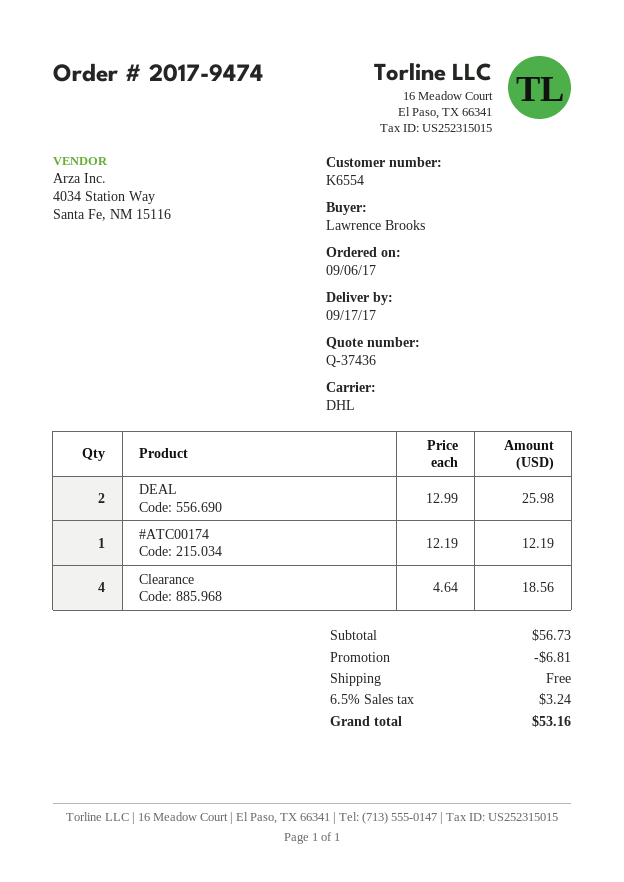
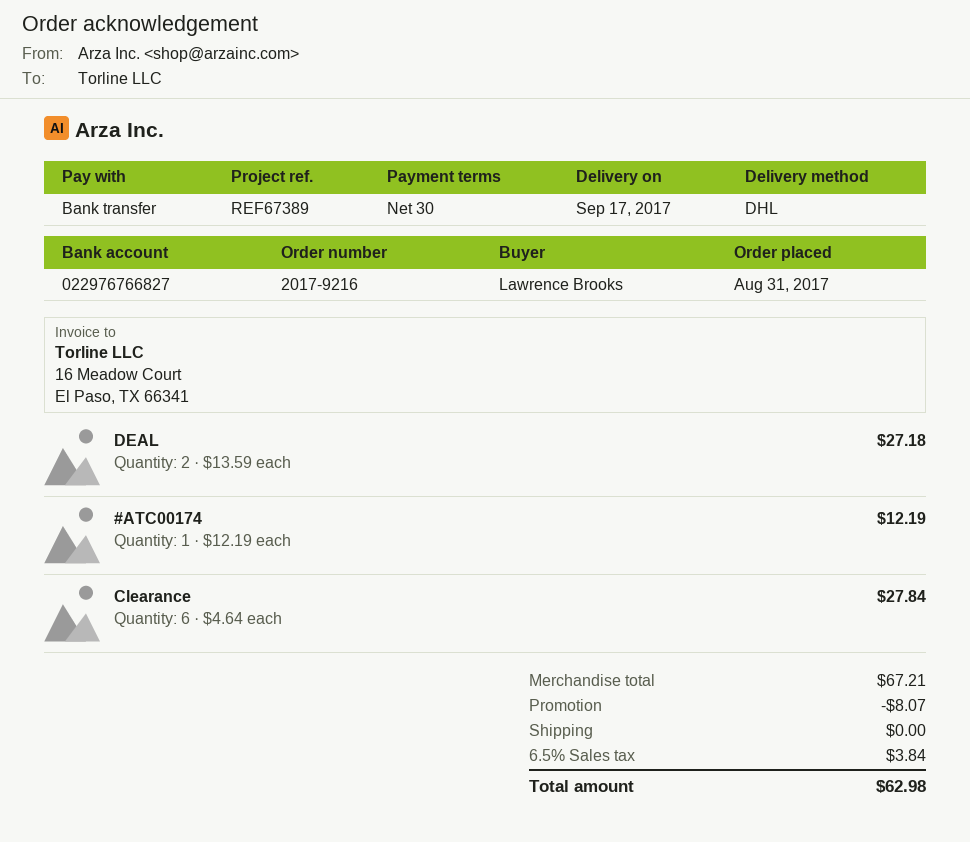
order number: 2017-9474 -> 2017-9216
order date: 2017-09-06 -> 2017-08-31
DEAL: 2 x 12.99 = 25.98 -> 2 x 13.59 = 27.18
Clearance: 4 x 4.64 = 18.56 -> 6 x 4.64 = 27.84
subtotal: 56.73 -> 67.21
discount: 6.81 -> 8.07
tax: 6.5% = 3.24 -> 6.5% = 3.84
total: 53.16 -> 62.98

